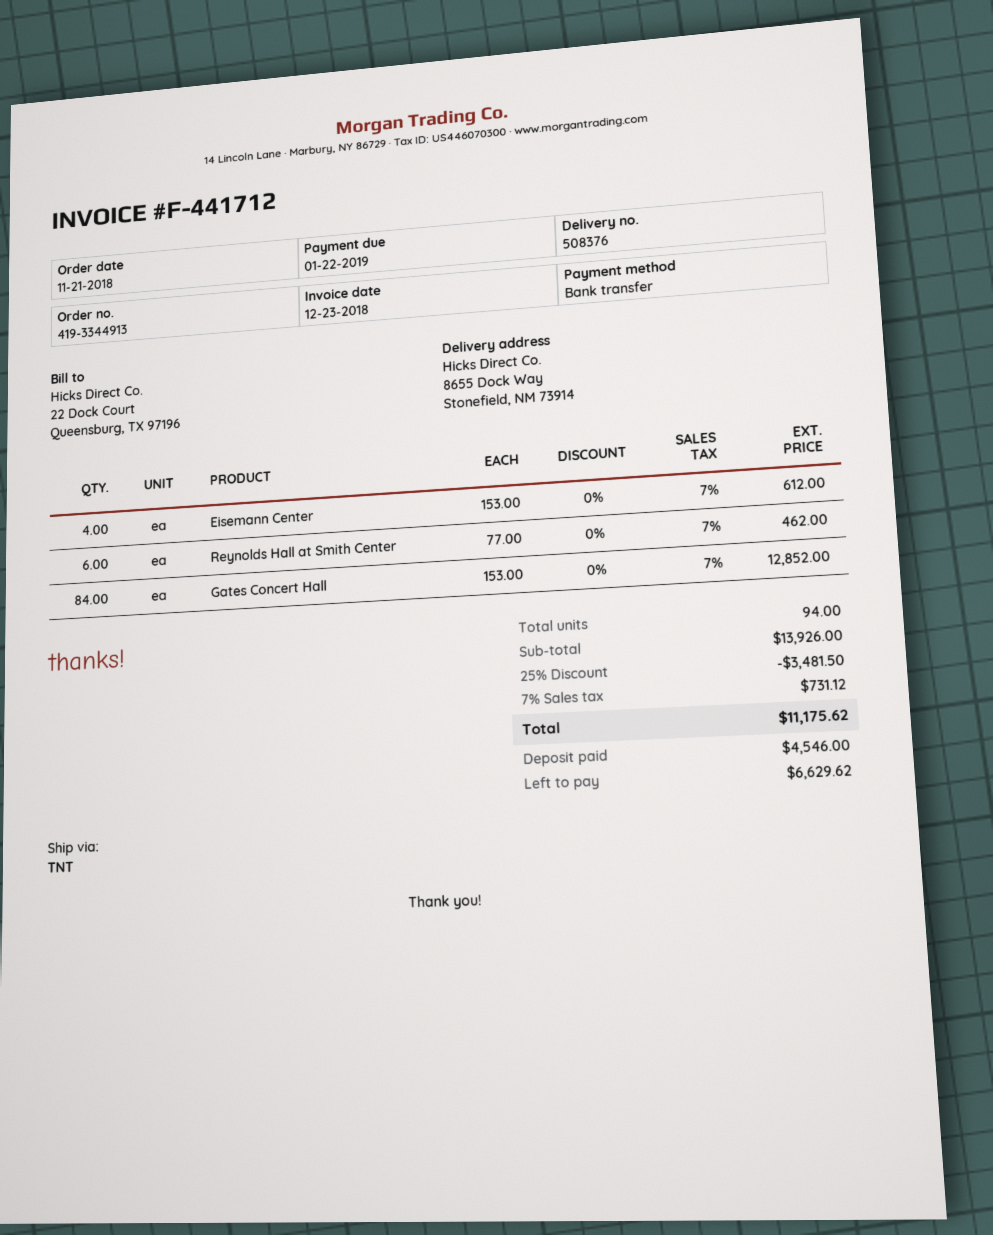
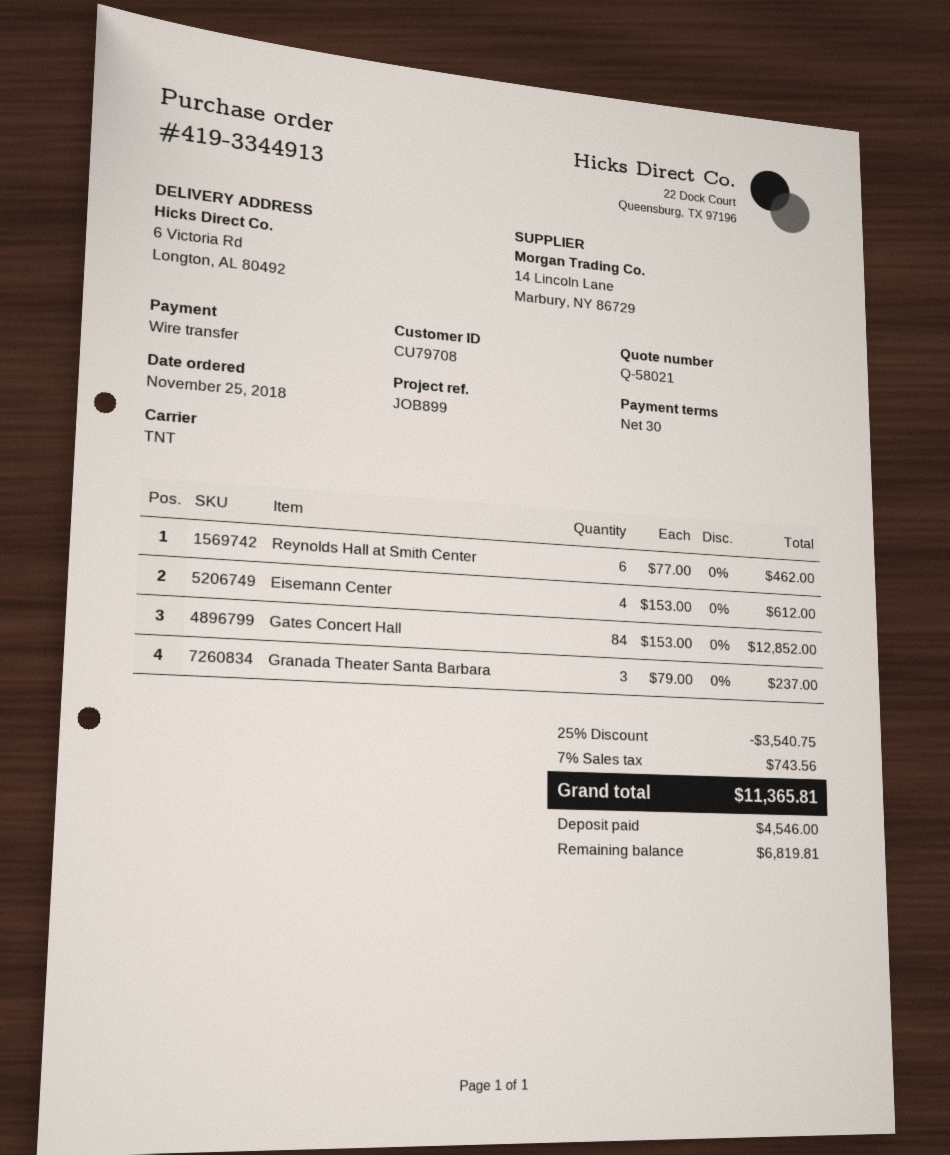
order date: 2018-11-21 -> 2018-11-25
ship to: 8655 Dock Way, Stonefield, NM 73914 -> 6 Victoria Rd, Longton, AL 80492
Granada Theater Santa Barbara: none -> 3 x 79.00 = 237.00
discount: 25% = 3481.50 -> 25% = 3540.75
tax: 7% = 731.12 -> 7% = 743.56
total: 11175.62 -> 11365.81
balance: 6629.62 -> 6819.81

